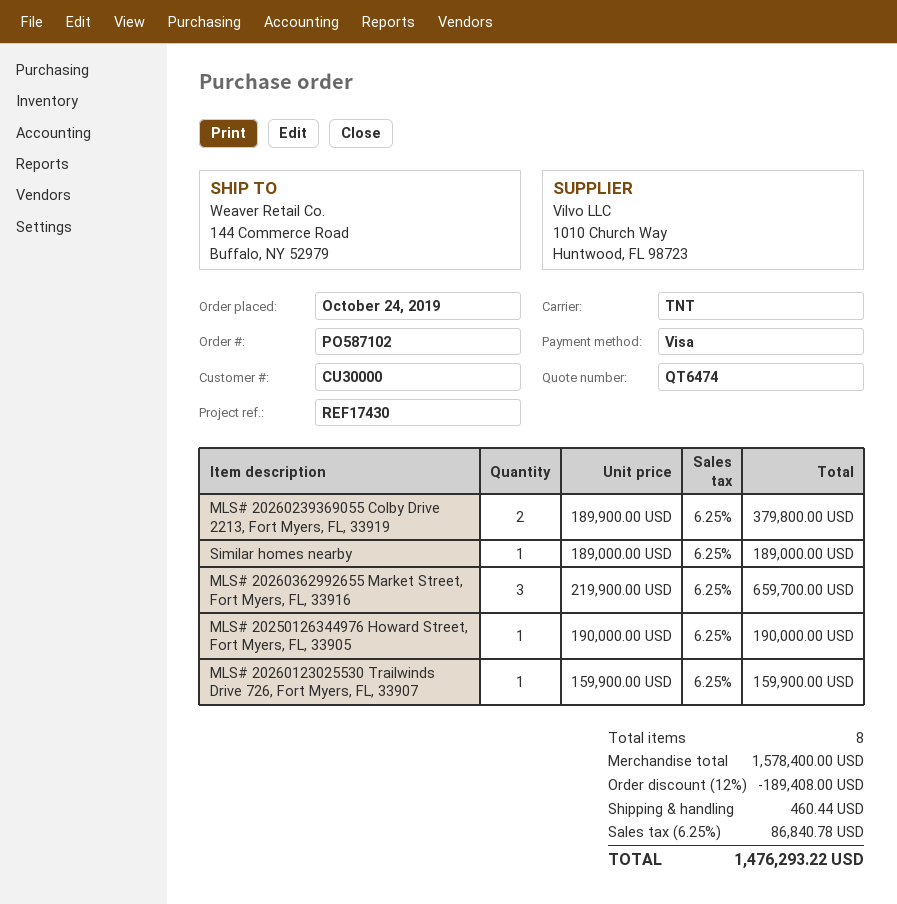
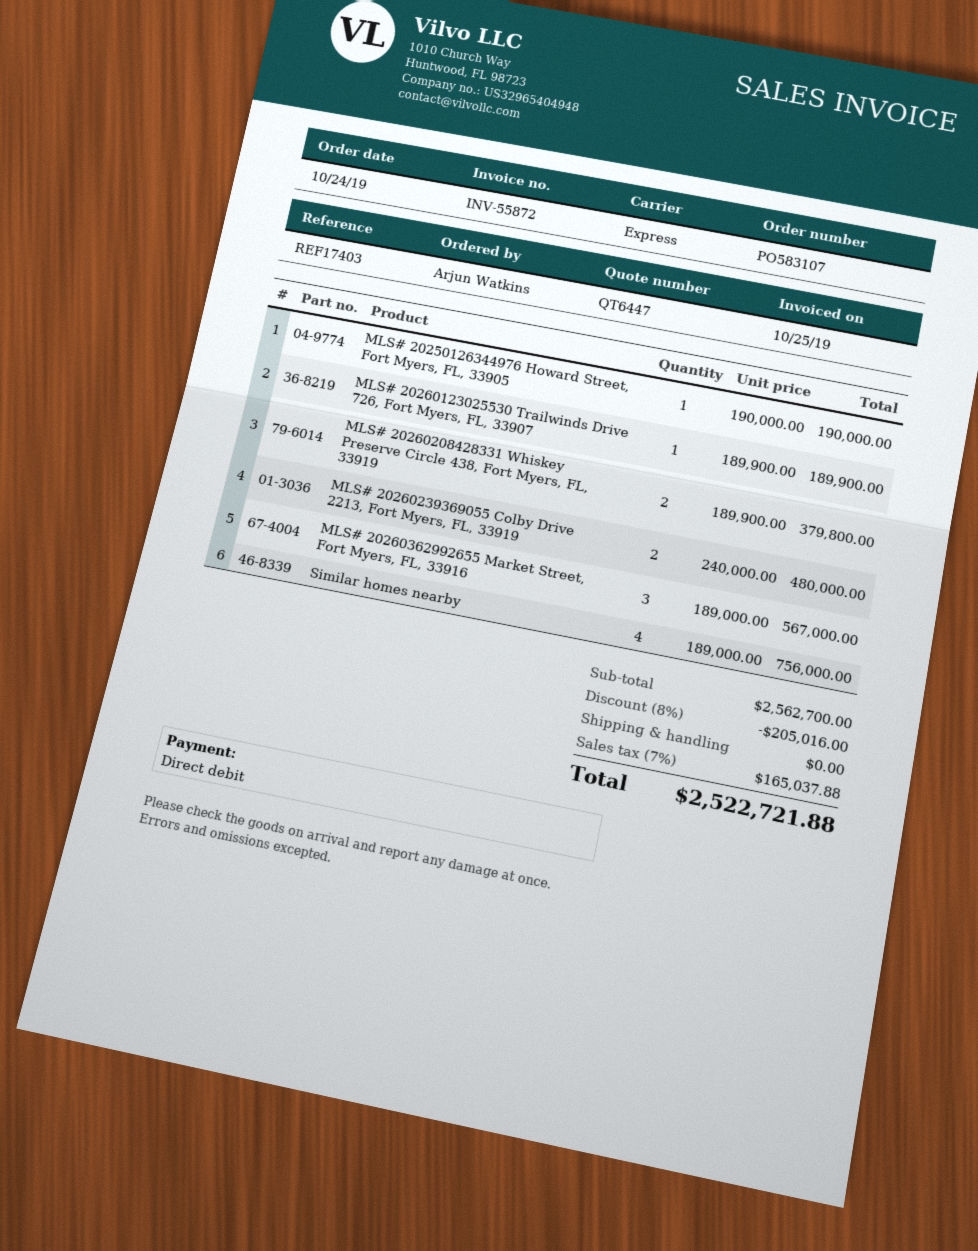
quote number: QT6474 -> QT6447
order number: PO587102 -> PO583107
reference: REF17430 -> REF17403
payment method: Visa -> direct debit
shipping method: TNT -> express
MLS# 20260239369055 Colby Drive 2213, Fort Myers, FL, 33919: 2 x 189900.00 = 379800.00 -> 2 x 240000.00 = 480000.00
Similar homes nearby: 1 x 189000.00 = 189000.00 -> 4 x 189000.00 = 756000.00
MLS# 20260362992655 Market Street, Fort Myers, FL, 33916: 3 x 219900.00 = 659700.00 -> 3 x 189000.00 = 567000.00
MLS# 20260123025530 Trailwinds Drive 726, Fort Myers, FL, 33907: 1 x 159900.00 = 159900.00 -> 1 x 189900.00 = 189900.00
MLS# 20260208428331 Whiskey Preserve Circle 438, Fort Myers, FL, 33919: none -> 2 x 189900.00 = 379800.00
subtotal: 1578400.00 -> 2562700.00
discount: 12% = 189408.00 -> 8% = 205016.00
shipping: 460.44 -> 0.00
tax: 6.25% = 86840.78 -> 7% = 165037.88
total: 1476293.22 -> 2522721.88

